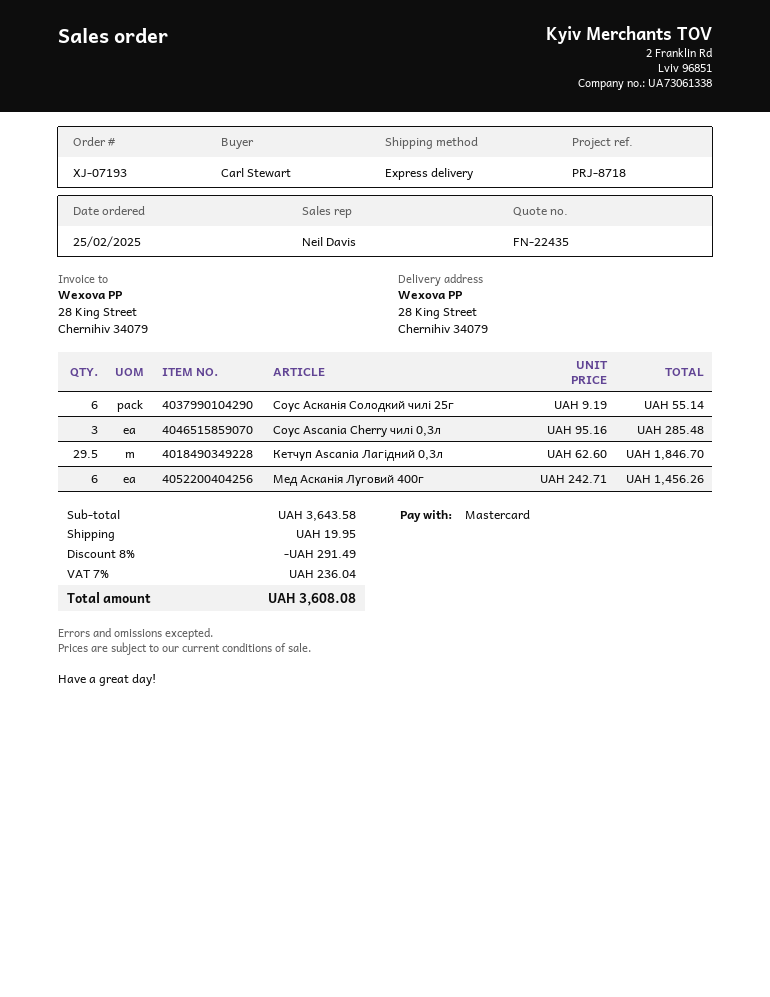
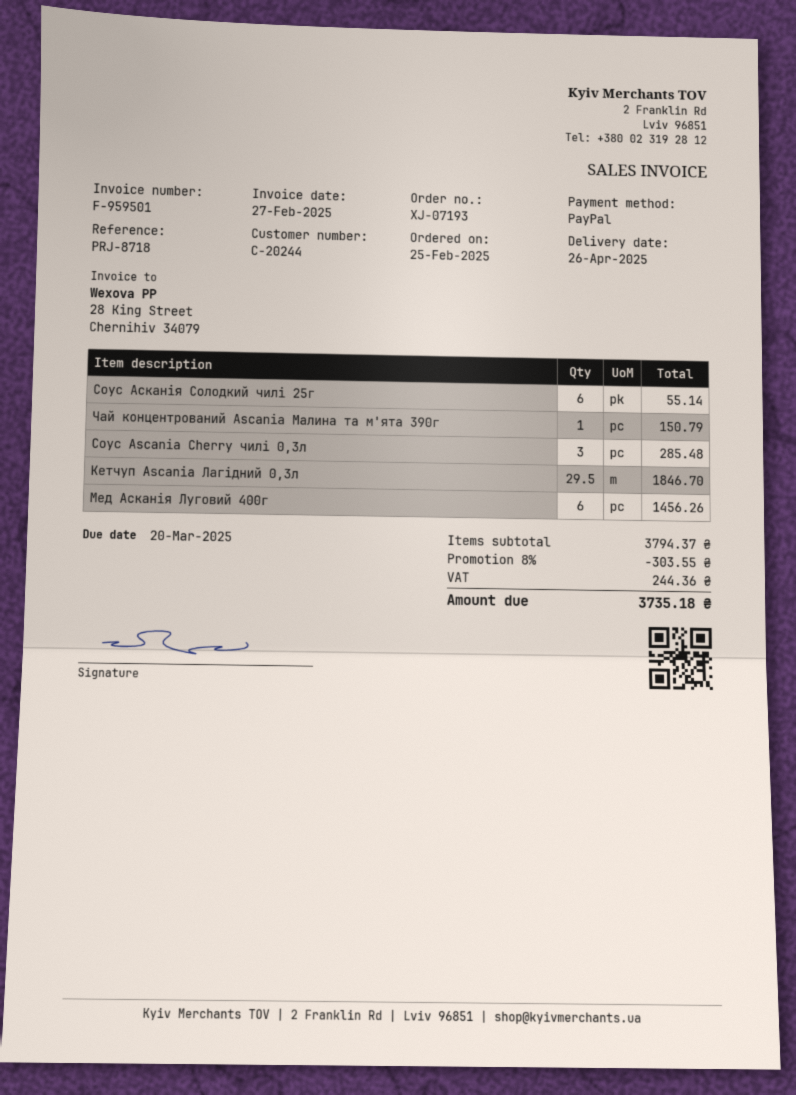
payment method: Mastercard -> PayPal
Чай концентрований Ascania Малина та м'ята 390г: none -> 1 for 150.79
subtotal: 3643.58 -> 3794.37
discount: 8% = 291.49 -> 8% = 303.55
shipping: 19.95 -> none
tax: 236.04 -> 244.36
total: 3608.08 -> 3735.18

